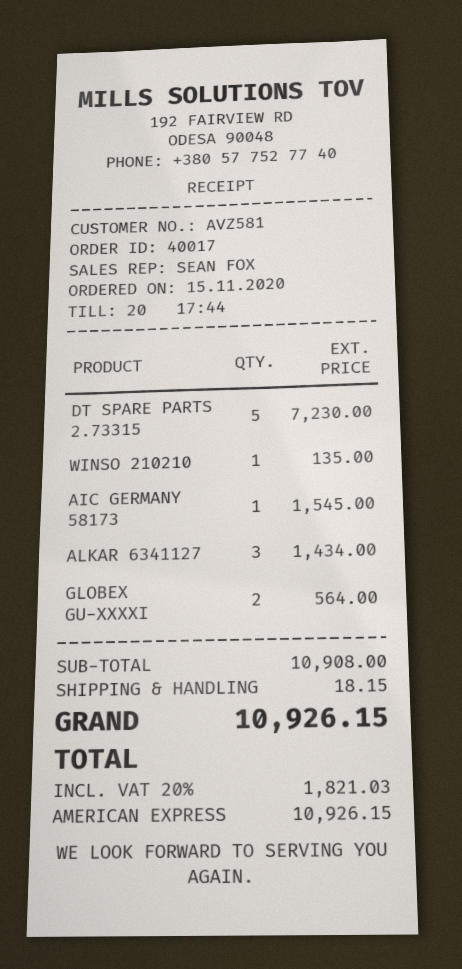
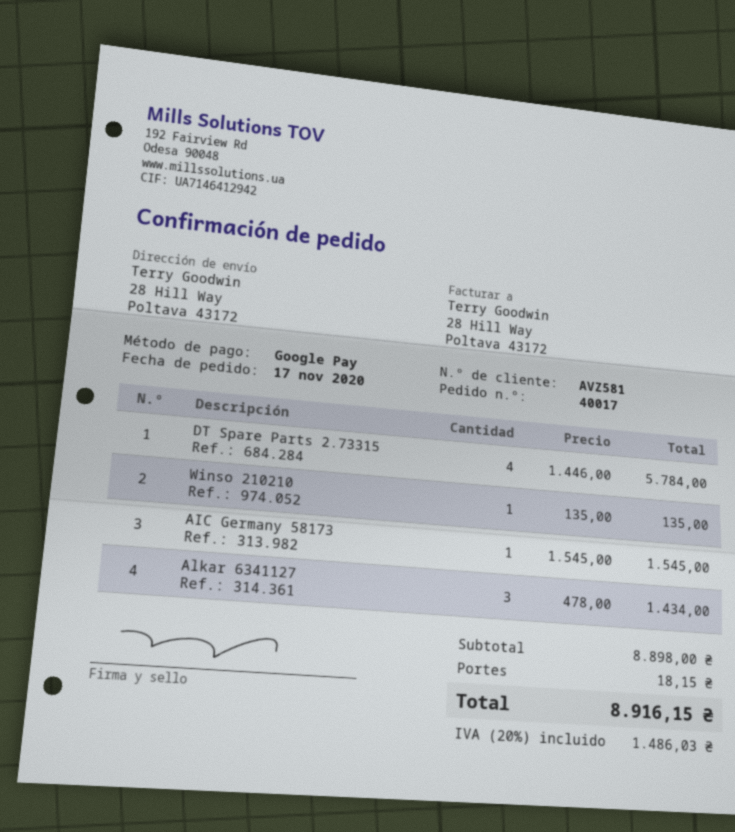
order date: 2020-11-15 -> 2020-11-17
payment method: American Express -> Google Pay
DT SPARE PARTS 2.73315: 5 for 7230.00 -> 4 for 5784.00
GLOBEX GU-XXXXI: 2 for 564.00 -> none
subtotal: 10908.00 -> 8898.00
tax: 20% = 1821.03 -> 20% = 1486.03
total: 10926.15 -> 8916.15

